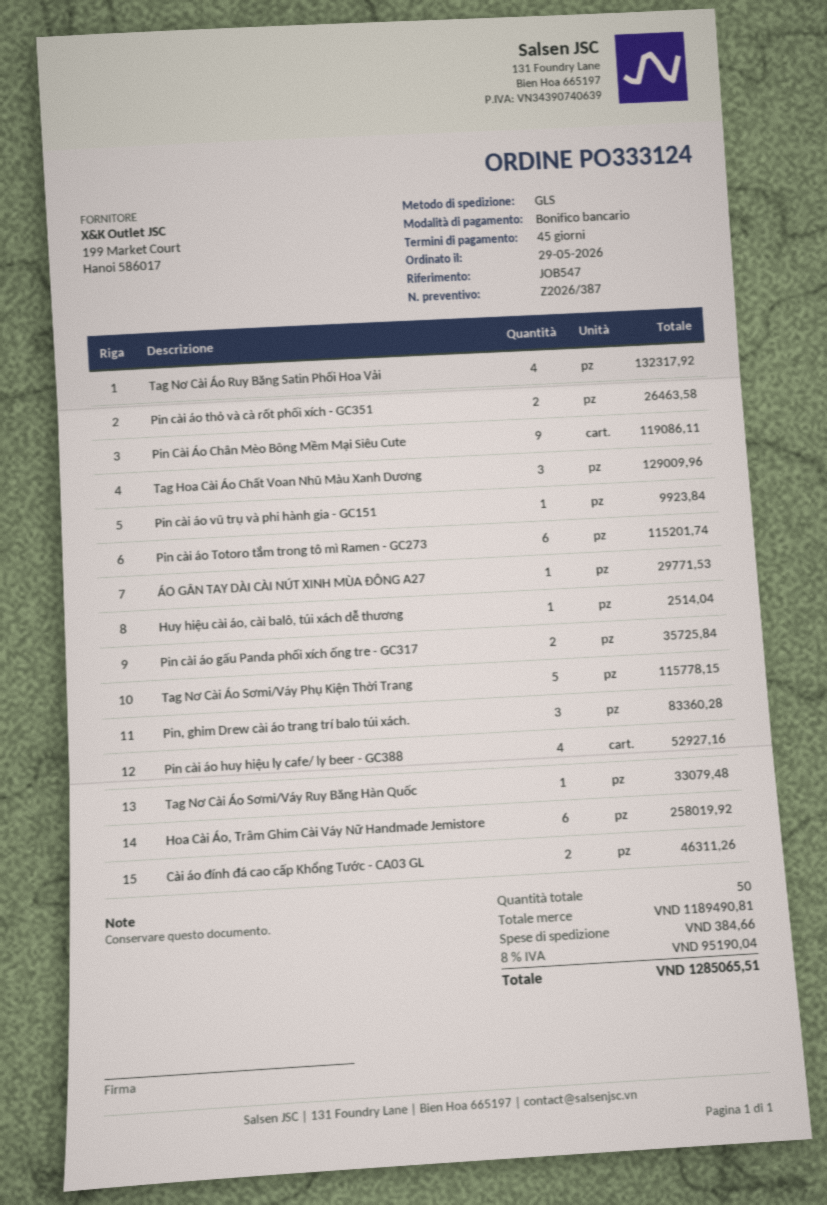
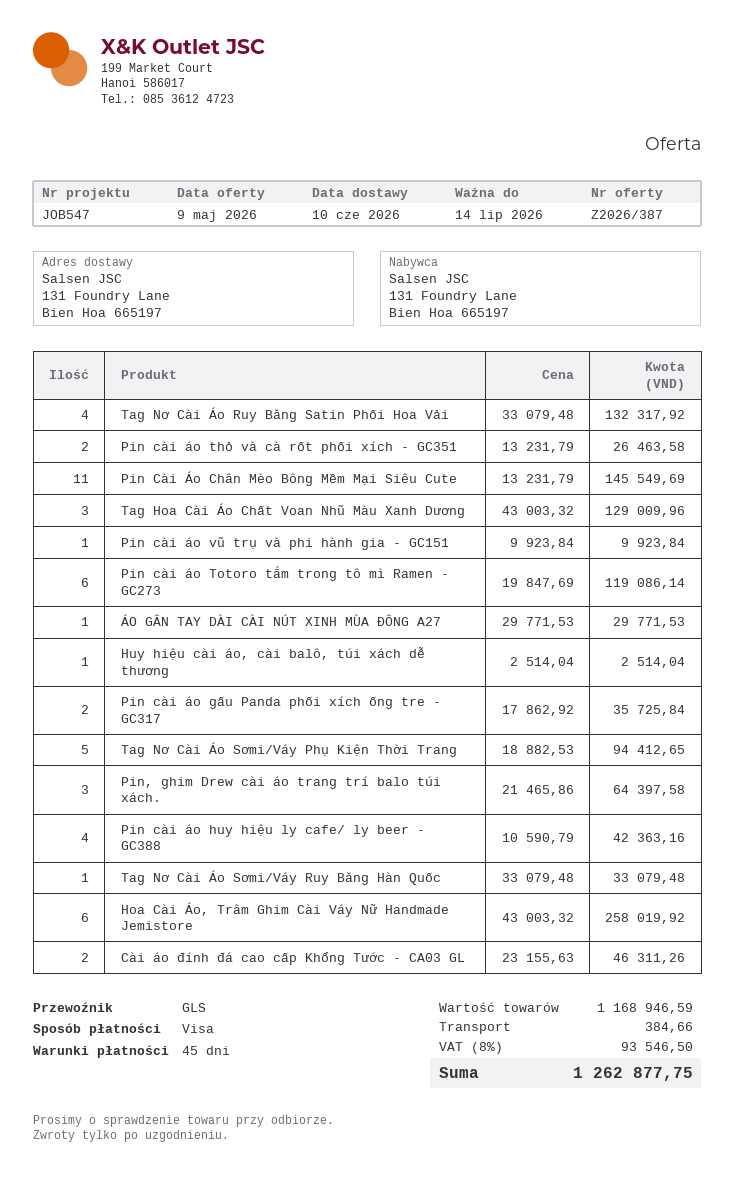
payment method: bank transfer -> Visa
Pin Cài Áo Chân Mèo Bông Mềm Mại Siêu Cute: 9 for 119086.11 -> 11 for 145549.69
Pin cài áo Totoro tắm trong tô mì Ramen - GC273: 6 for 115201.74 -> 6 for 119086.14
Tag Nơ Cài Áo Sơmi/Váy Phụ Kiện Thời Trang: 5 for 115778.15 -> 5 for 94412.65
Pin, ghim Drew cài áo trang trí balo túi xách.: 3 for 83360.28 -> 3 for 64397.58
Pin cài áo huy hiệu ly cafe/ ly beer - GC388: 4 for 52927.16 -> 4 for 42363.16
subtotal: 1189490.81 -> 1168946.59
tax: 8% = 95190.04 -> 8% = 93546.50
total: 1285065.51 -> 1262877.75

